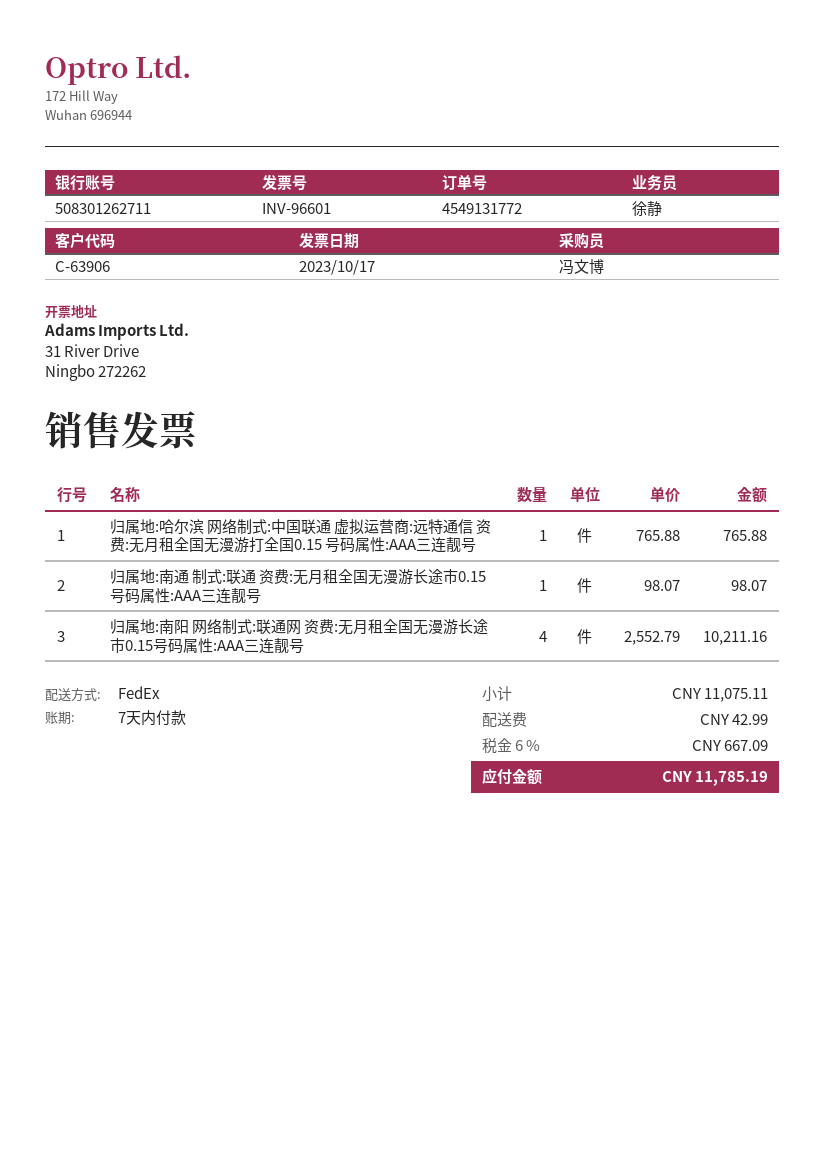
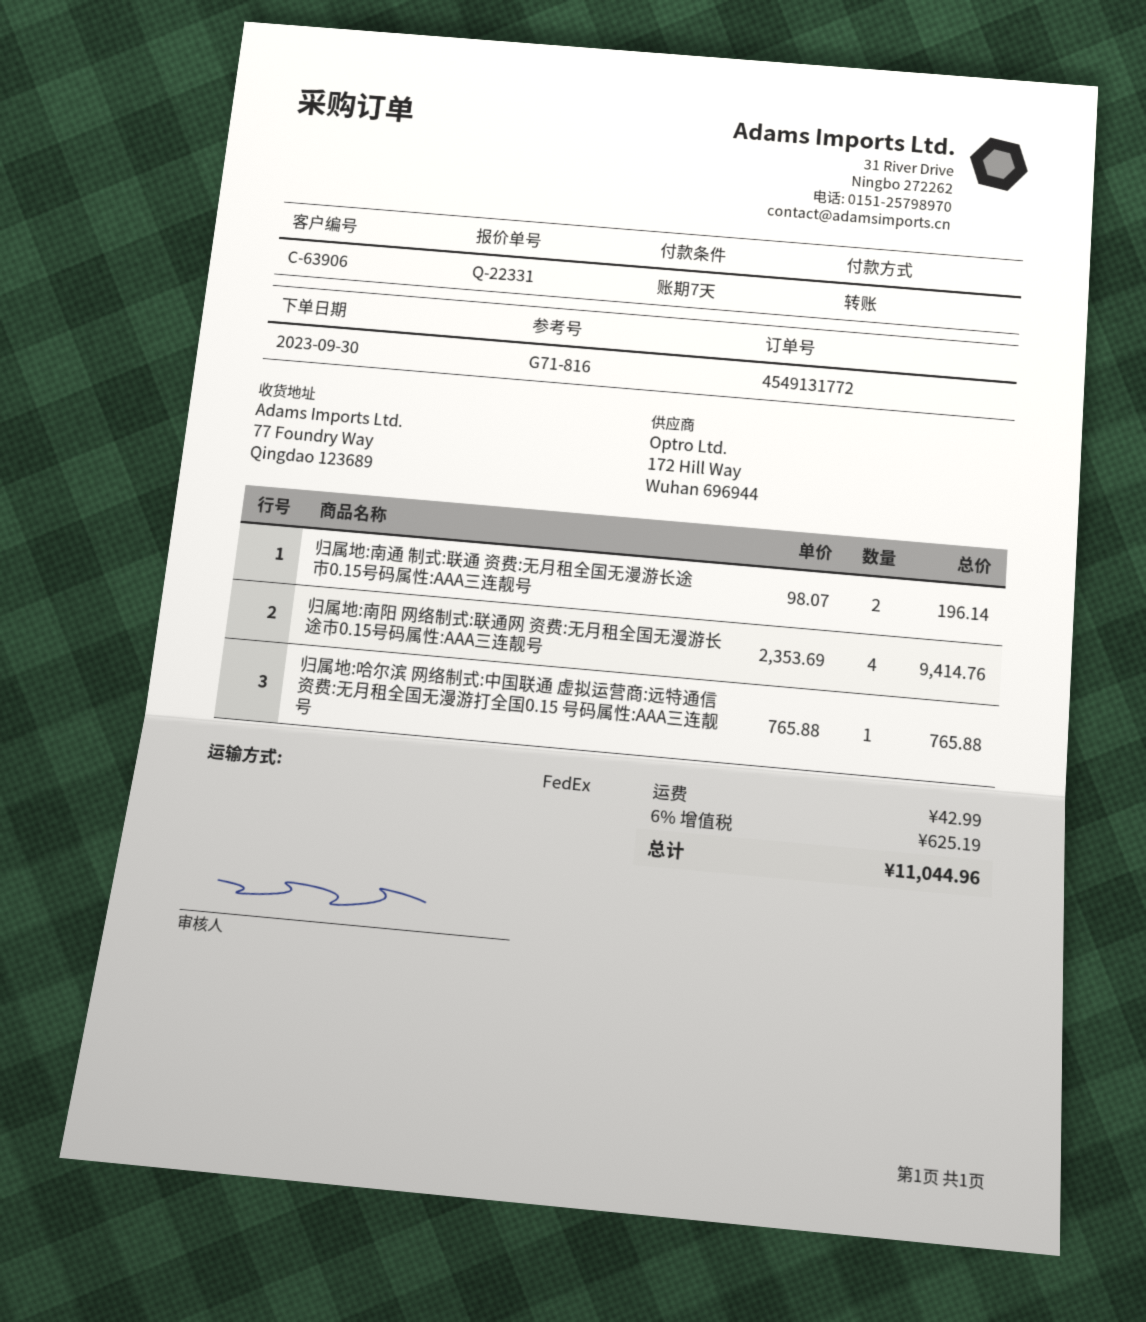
归属地:南通 制式:联通 资费:无月租全国无漫游长途市0.15号码属性:AAA三连靓号: 1 x 98.07 = 98.07 -> 2 x 98.07 = 196.14
归属地:南阳 网络制式:联通网 资费:无月租全国无漫游长途市0.15号码属性:AAA三连靓号: 4 x 2552.79 = 10211.16 -> 4 x 2353.69 = 9414.76
tax: 6% = 667.09 -> 6% = 625.19
total: 11785.19 -> 11044.96

